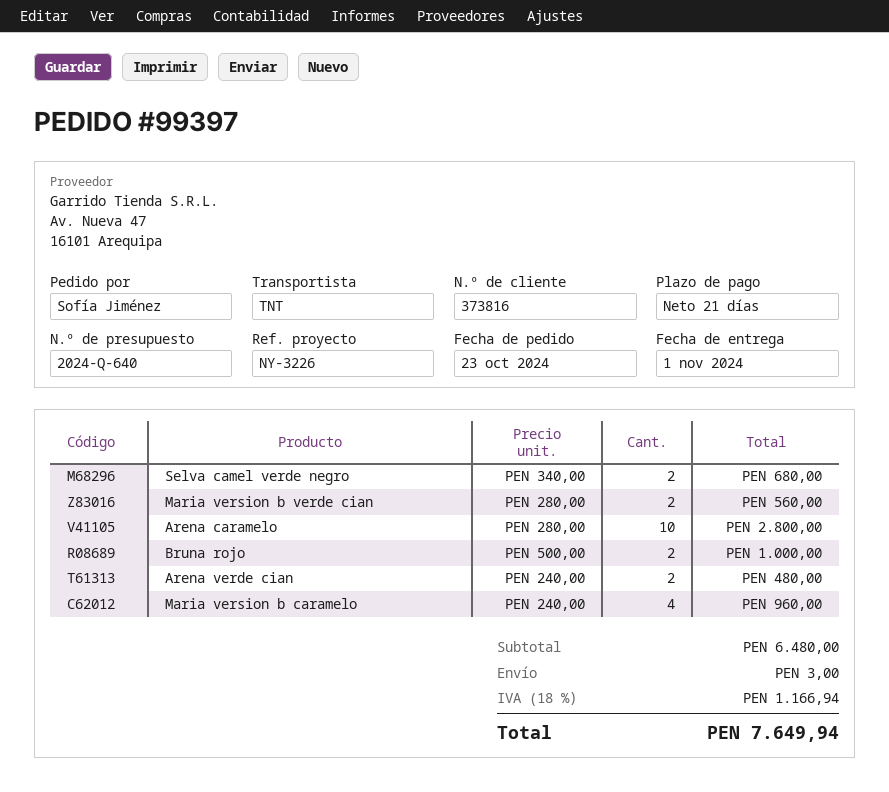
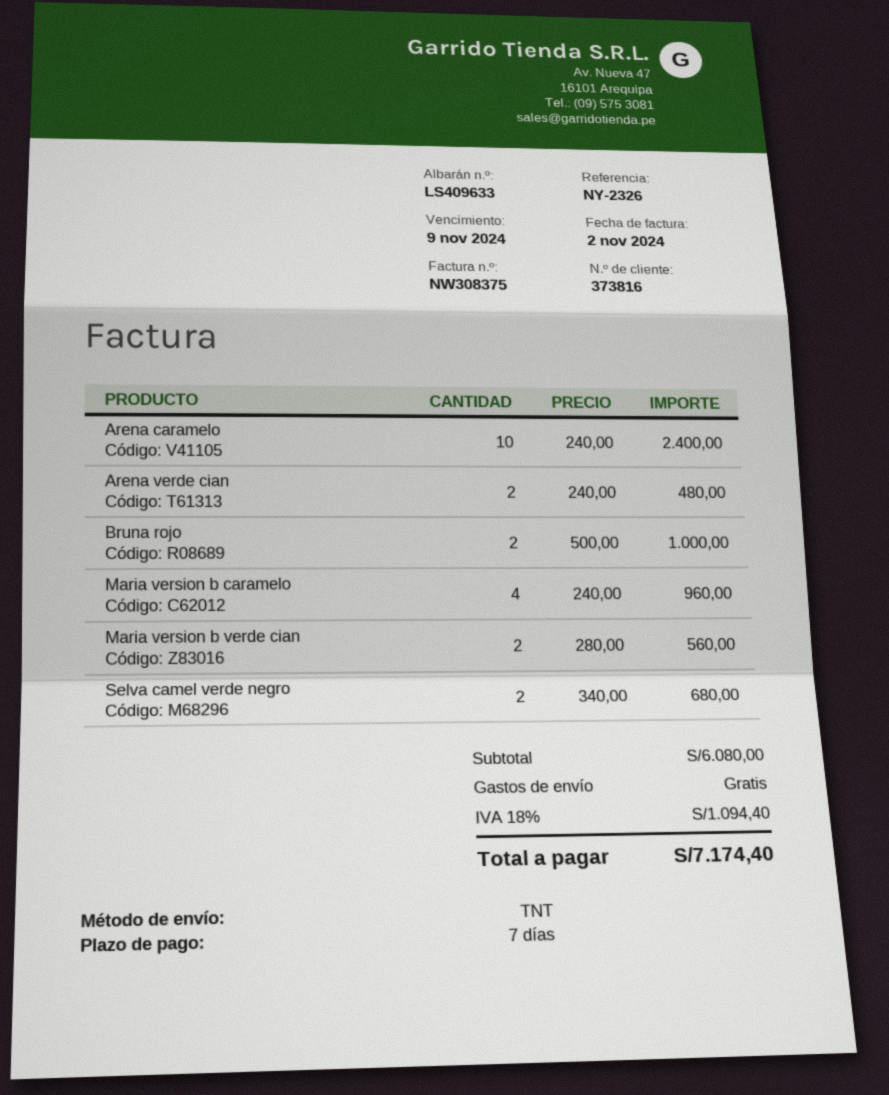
payment terms: 21 days -> 7 days
reference: NY-3226 -> NY-2326
Arena caramelo: 10 x 280.00 = 2800.00 -> 10 x 240.00 = 2400.00
subtotal: 6480.00 -> 6080.00
shipping: 3.00 -> 0.00
tax: 18% = 1166.94 -> 18% = 1094.40
total: 7649.94 -> 7174.40

